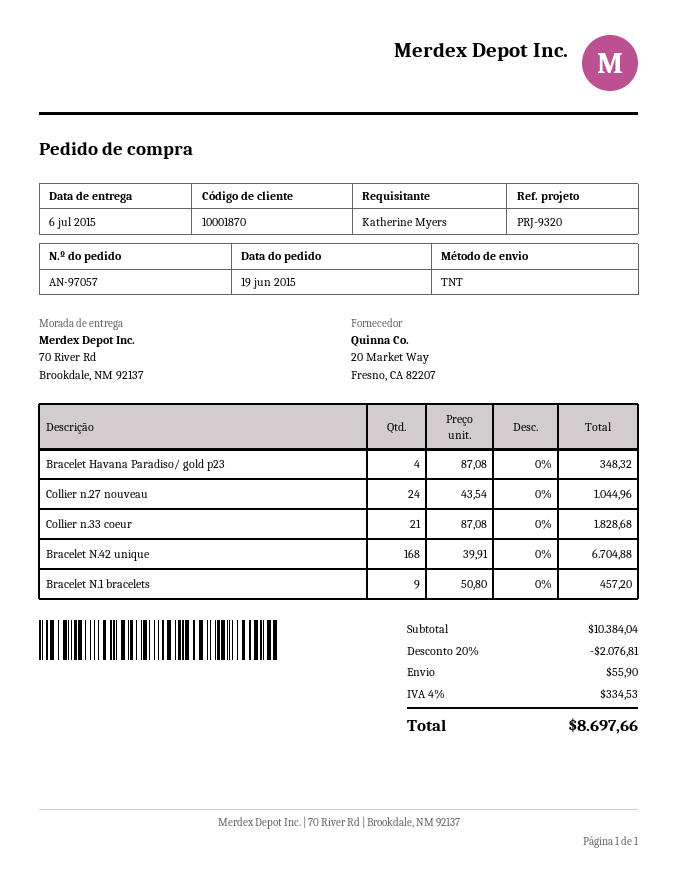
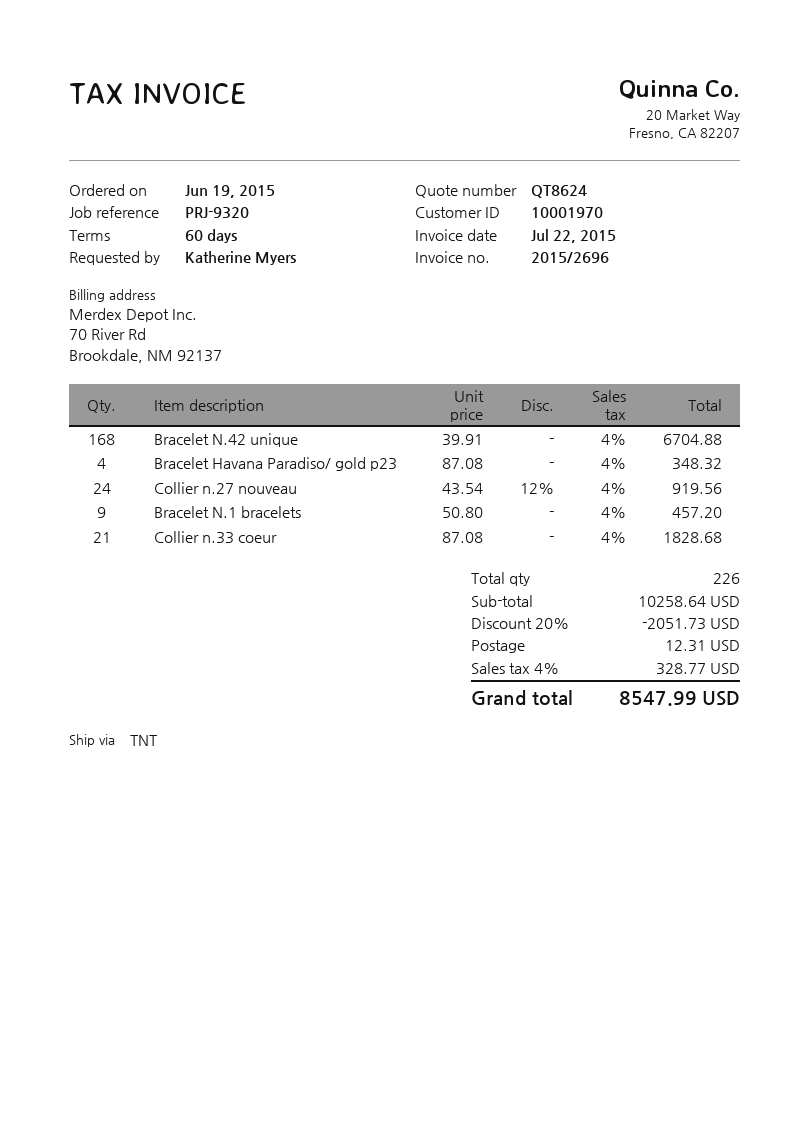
customer number: 10001870 -> 10001970
Collier n.27 nouveau: 24 x 43.54 = 1044.96 -> 24 x 43.54 - 12% = 919.56
subtotal: 10384.04 -> 10258.64
discount: 20% = 2076.81 -> 20% = 2051.73
shipping: 55.90 -> 12.31
tax: 4% = 334.53 -> 4% = 328.77
total: 8697.66 -> 8547.99

